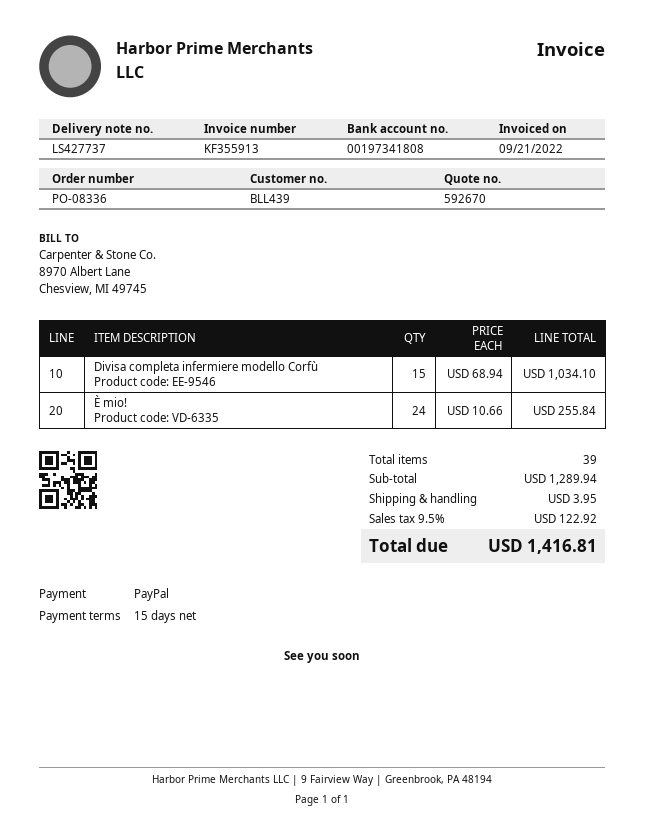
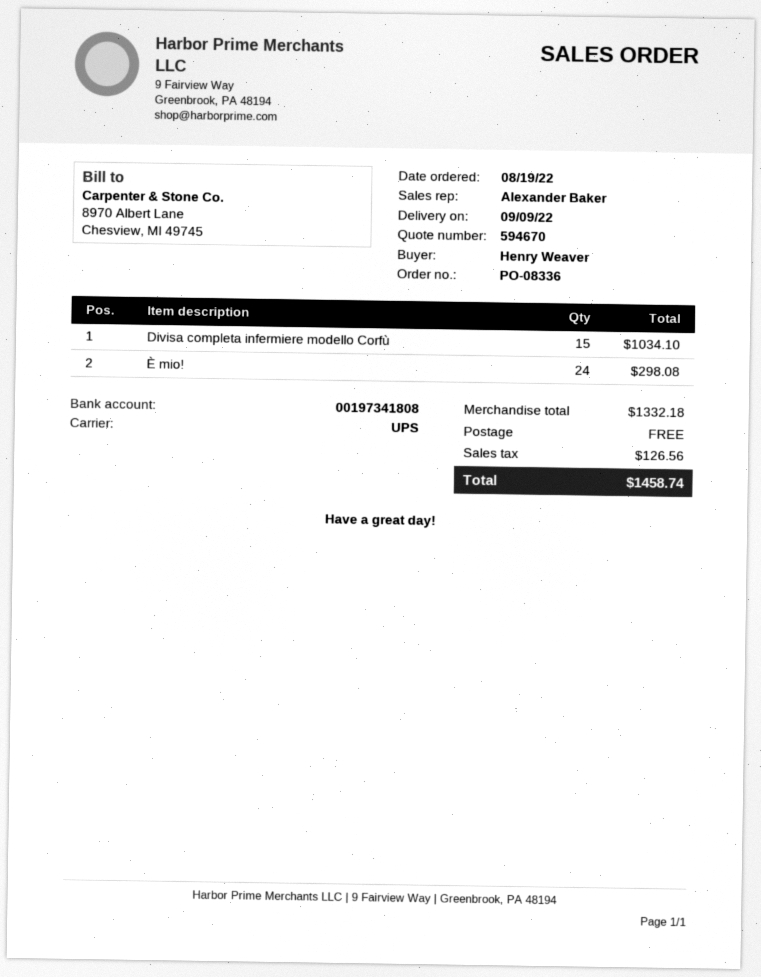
quote number: 592670 -> 594670
È mio!: 24 for 255.84 -> 24 for 298.08
subtotal: 1289.94 -> 1332.18
shipping: 3.95 -> 0.00
tax: 122.92 -> 126.56
total: 1416.81 -> 1458.74

